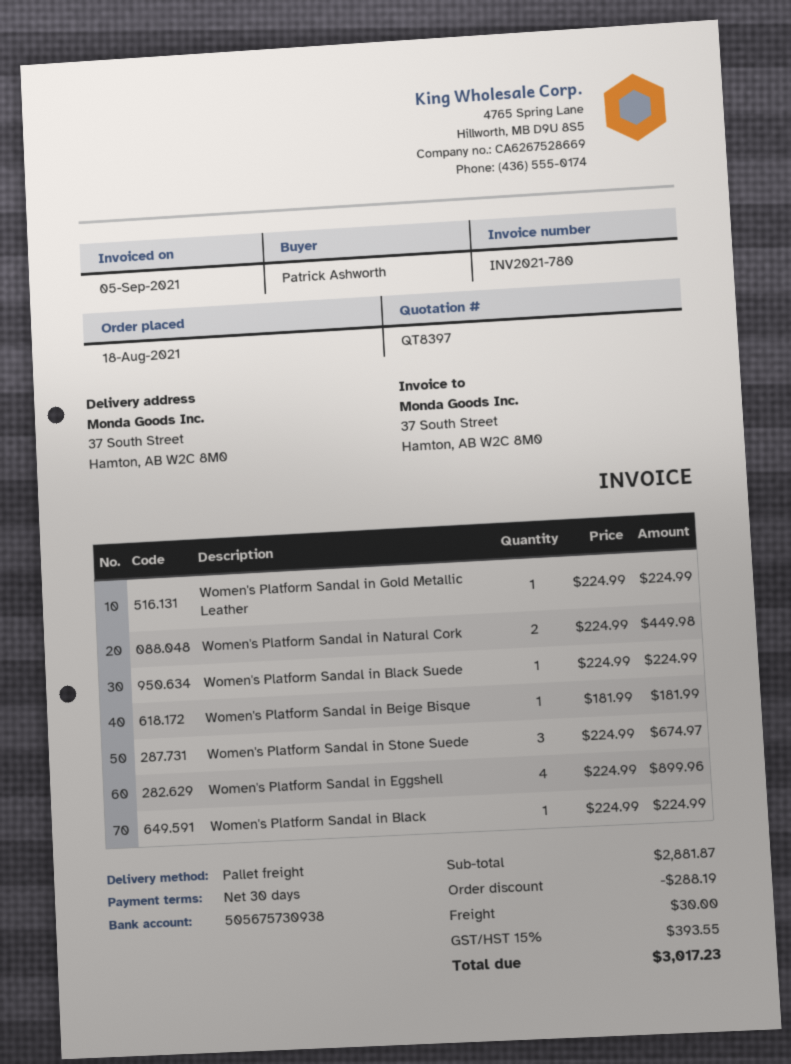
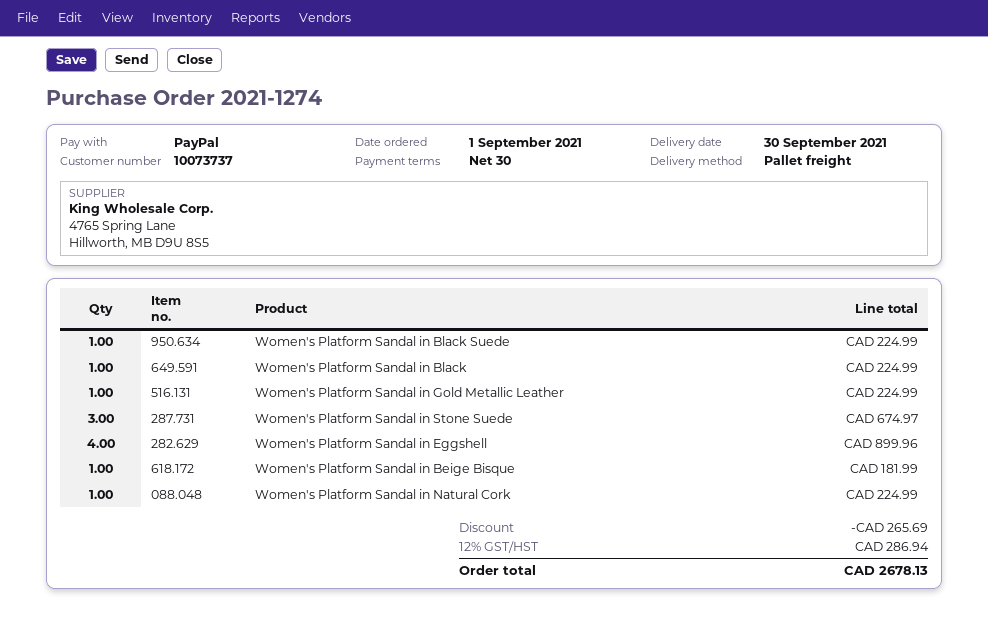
order date: 2021-08-18 -> 2021-09-01
Women's Platform Sandal in Natural Cork: 2 for 449.98 -> 1 for 224.99
discount: 288.19 -> 265.69
shipping: 30.00 -> none
tax: 15% = 393.55 -> 12% = 286.94
total: 3017.23 -> 2678.13

